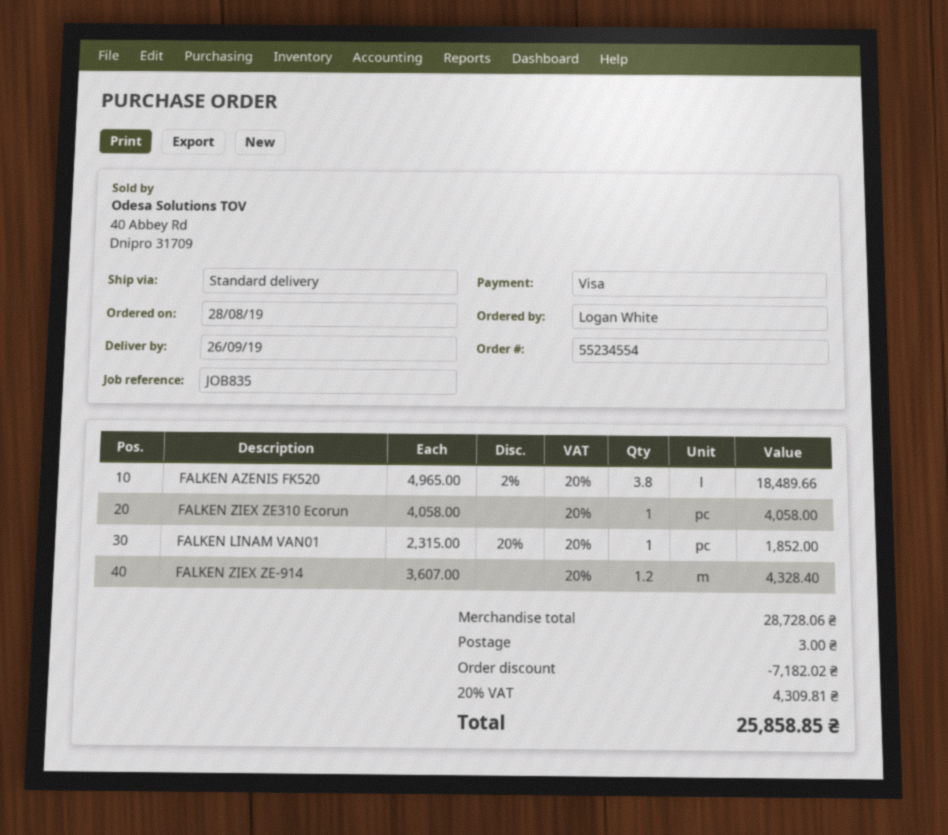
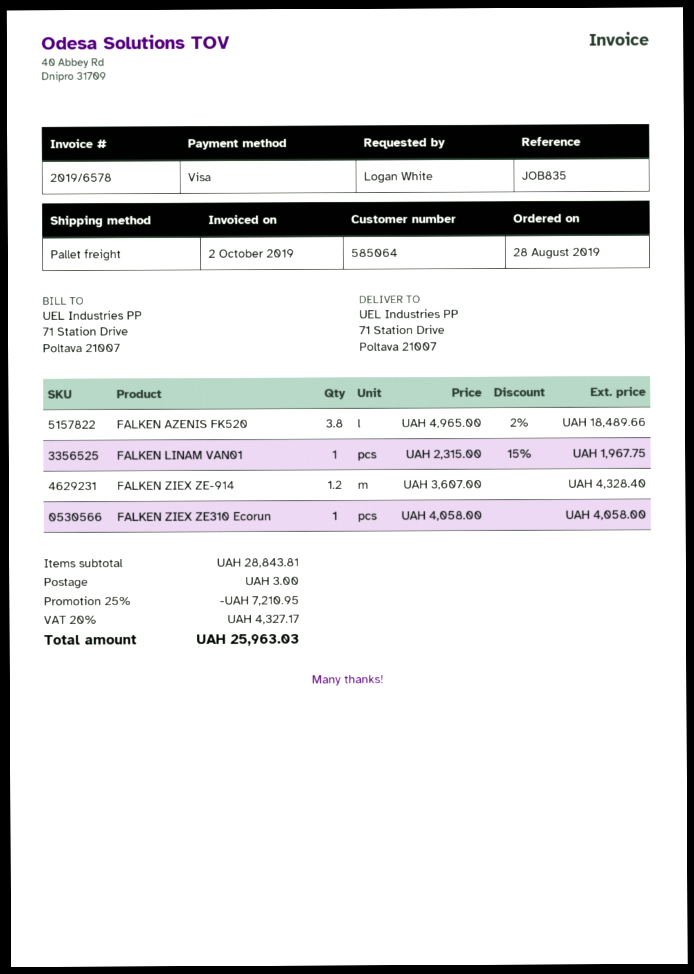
shipping method: standard -> pallet freight
FALKEN LINAM VAN01: 1 x 2315.00 - 20% = 1852.00 -> 1 x 2315.00 - 15% = 1967.75
subtotal: 28728.06 -> 28843.81
discount: 7182.02 -> 7210.95
tax: 20% = 4309.81 -> 20% = 4327.17
total: 25858.85 -> 25963.03

